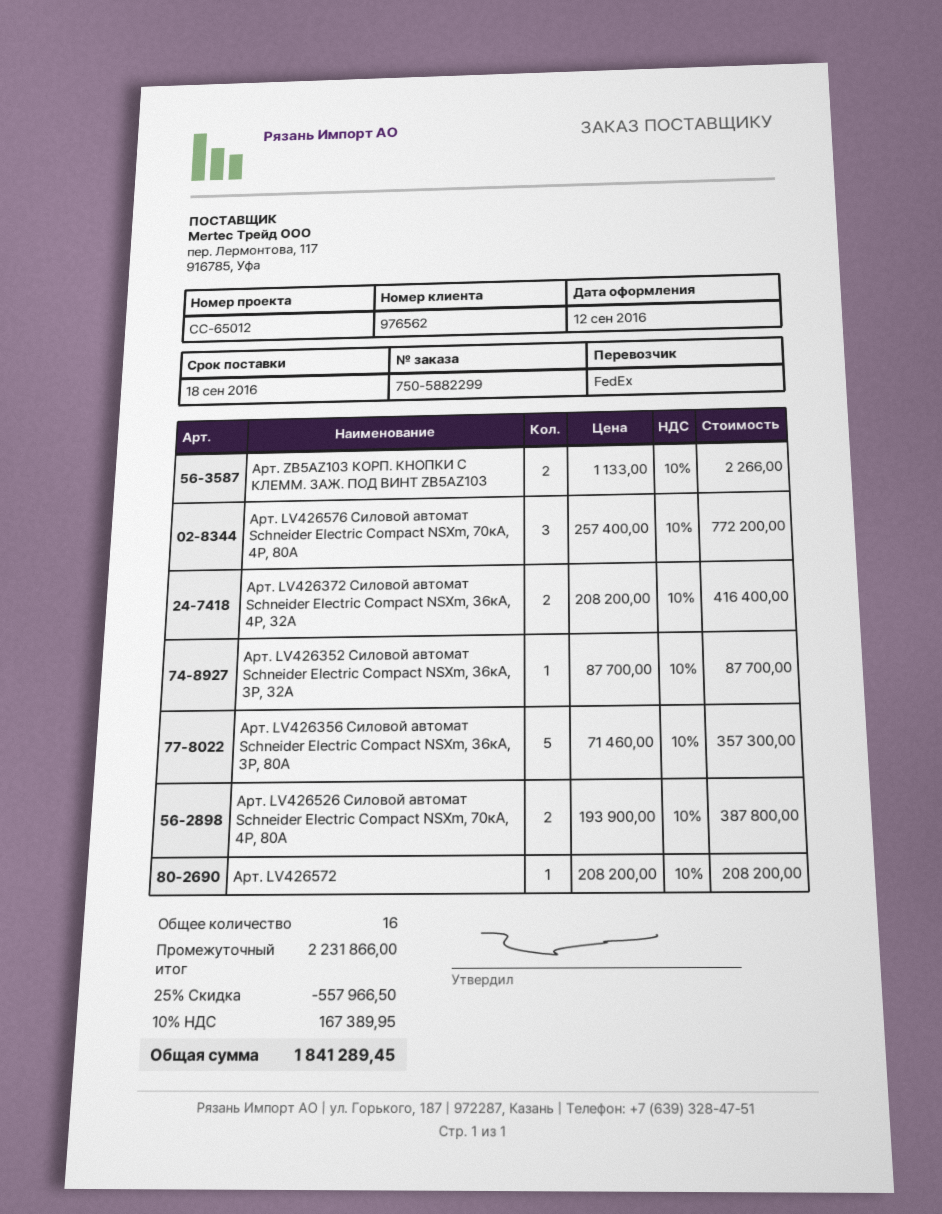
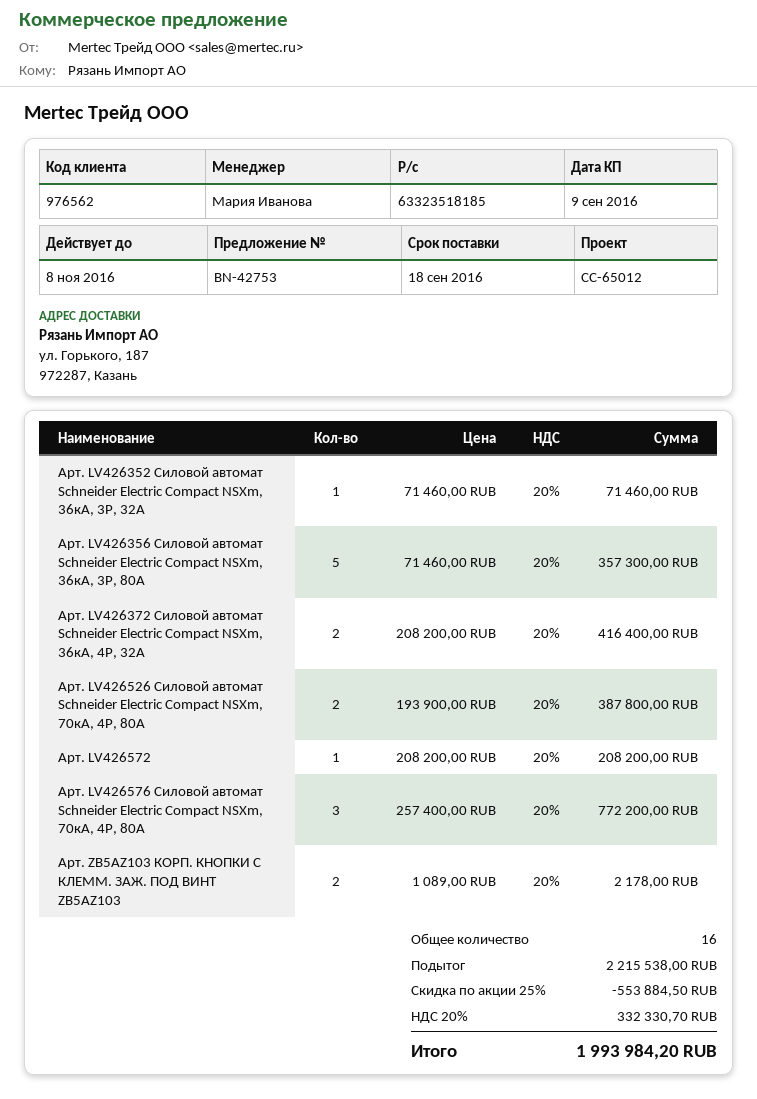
Арт. ZB5AZ103 КОРП. КНОПКИ С КЛЕММ. ЗАЖ. ПОД ВИНТ ZB5AZ103: 2 x 1133.00 = 2266.00 -> 2 x 1089.00 = 2178.00
Арт. LV426352 Силовой автомат Schneider Electric Compact NSXm, 36кА, 3P, 32А: 1 x 87700.00 = 87700.00 -> 1 x 71460.00 = 71460.00
subtotal: 2231866.00 -> 2215538.00
discount: 25% = 557966.50 -> 25% = 553884.50
tax: 10% = 167389.95 -> 20% = 332330.70
total: 1841289.45 -> 1993984.20

